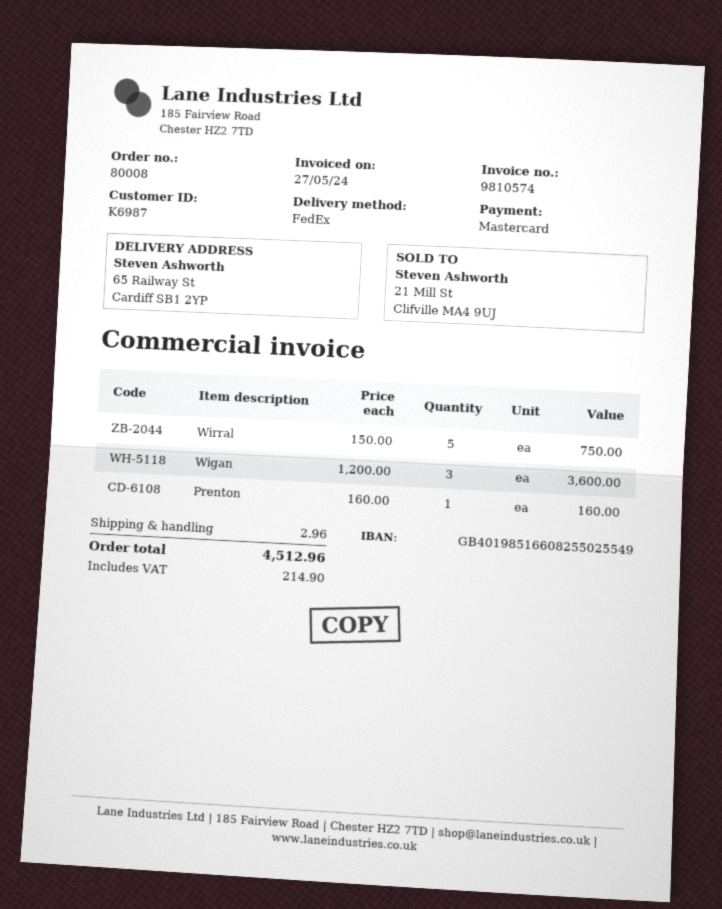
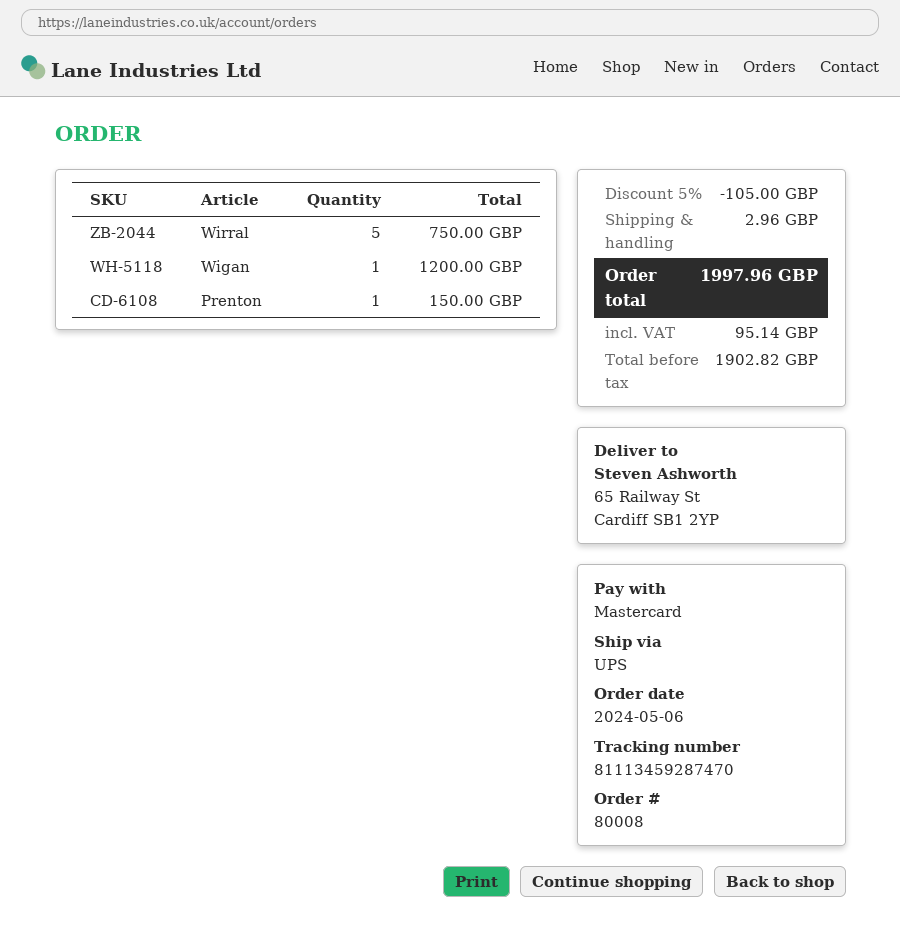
shipping method: FedEx -> UPS
Wigan: 3 for 3600.00 -> 1 for 1200.00
Prenton: 1 for 160.00 -> 1 for 150.00
discount: none -> 5% = 105.00
tax: 214.90 -> 95.14
total: 4512.96 -> 1997.96

